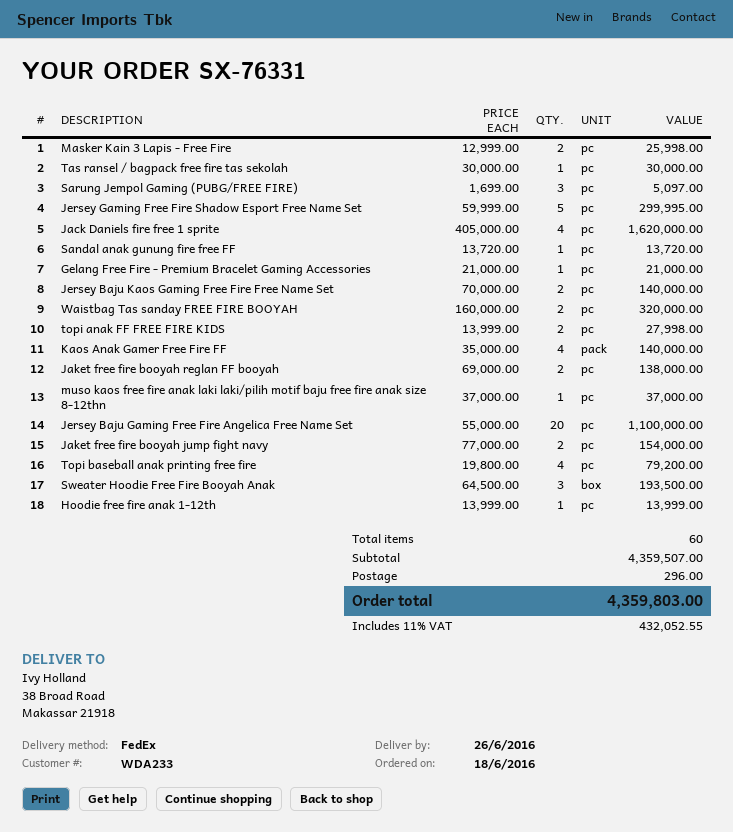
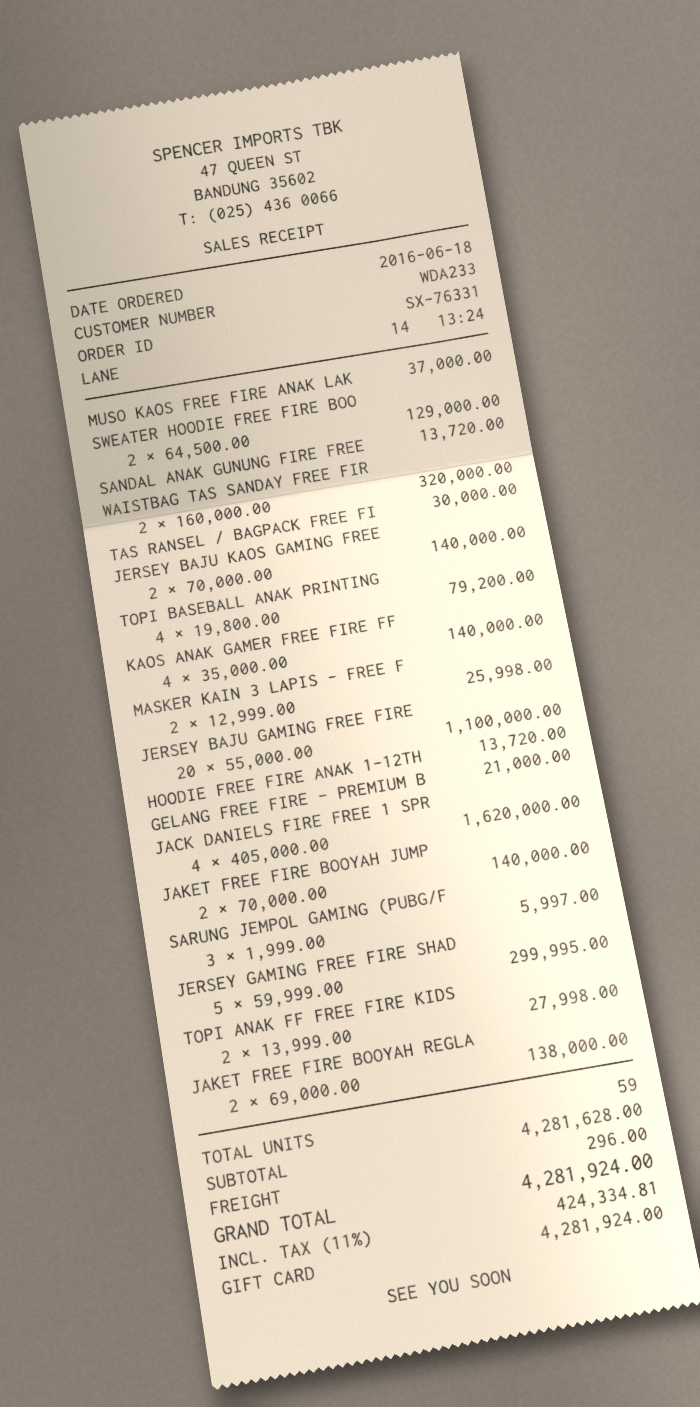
Sarung Jempol Gaming (PUBG/FREE FIRE): 3 x 1699.00 = 5097.00 -> 3 x 1999.00 = 5997.00
Jaket free fire booyah jump fight navy: 2 x 77000.00 = 154000.00 -> 2 x 70000.00 = 140000.00
Sweater Hoodie Free Fire Booyah Anak: 3 x 64500.00 = 193500.00 -> 2 x 64500.00 = 129000.00
Hoodie free fire anak 1-12th: 1 x 13999.00 = 13999.00 -> 1 x 13720.00 = 13720.00
total quantity: 60 -> 59
subtotal: 4359507.00 -> 4281628.00
tax: 11% = 432052.55 -> 11% = 424334.81
total: 4359803.00 -> 4281924.00

